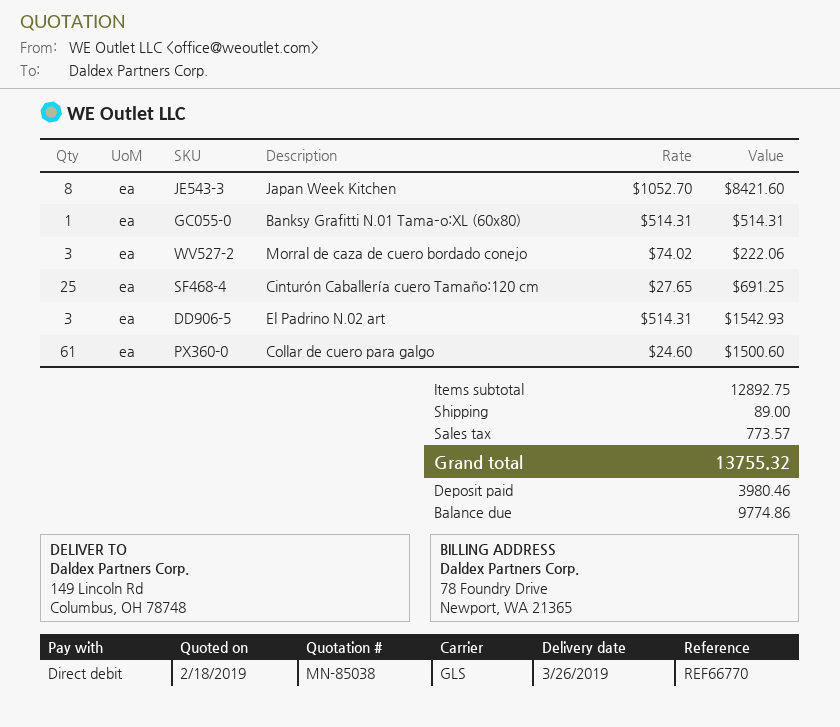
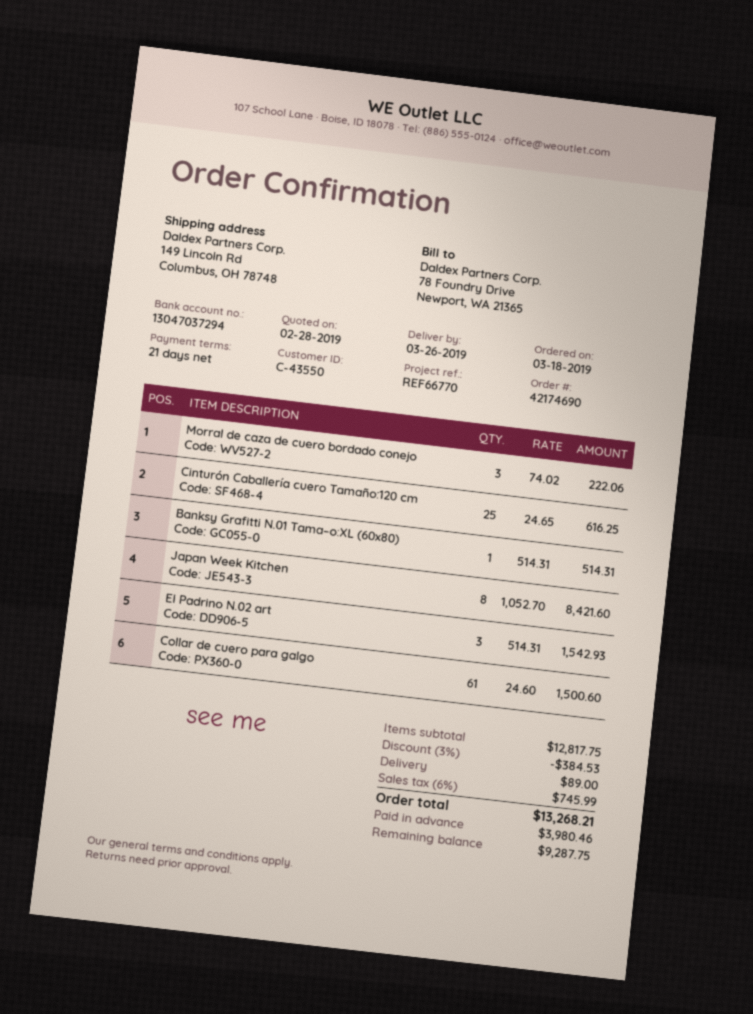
quote date: 2019-02-18 -> 2019-02-28
Cinturón Caballería cuero Tamaño:120 cm: 25 x 27.65 = 691.25 -> 25 x 24.65 = 616.25
subtotal: 12892.75 -> 12817.75
discount: none -> 3% = 384.53
tax: 773.57 -> 745.99
total: 13755.32 -> 13268.21
balance: 9774.86 -> 9287.75

